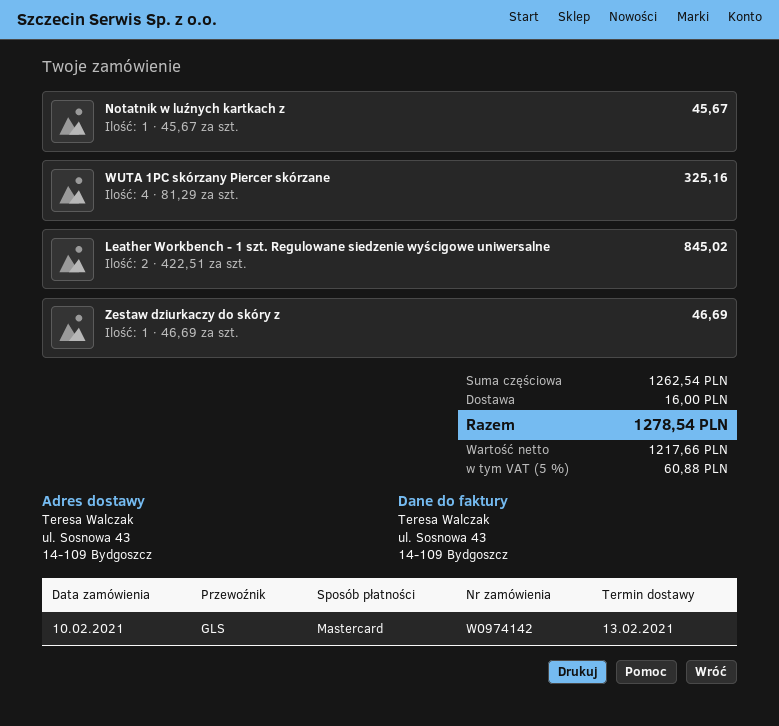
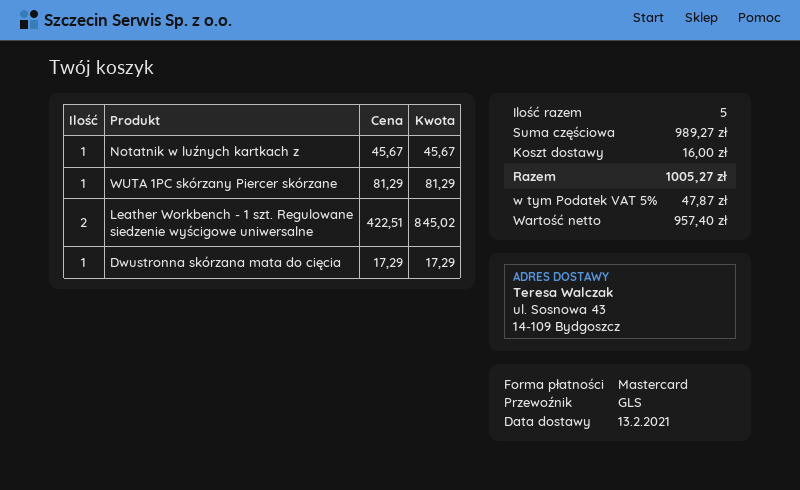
WUTA 1PC skórzany Piercer skórzane: 4 x 81.29 = 325.16 -> 1 x 81.29 = 81.29
Zestaw dziurkaczy do skóry z: 1 x 46.69 = 46.69 -> none
Dwustronna skórzana mata do cięcia: none -> 1 x 17.29 = 17.29
subtotal: 1262.54 -> 989.27
net: 1217.66 -> 957.40
tax: 5% = 60.88 -> 5% = 47.87
total: 1278.54 -> 1005.27

